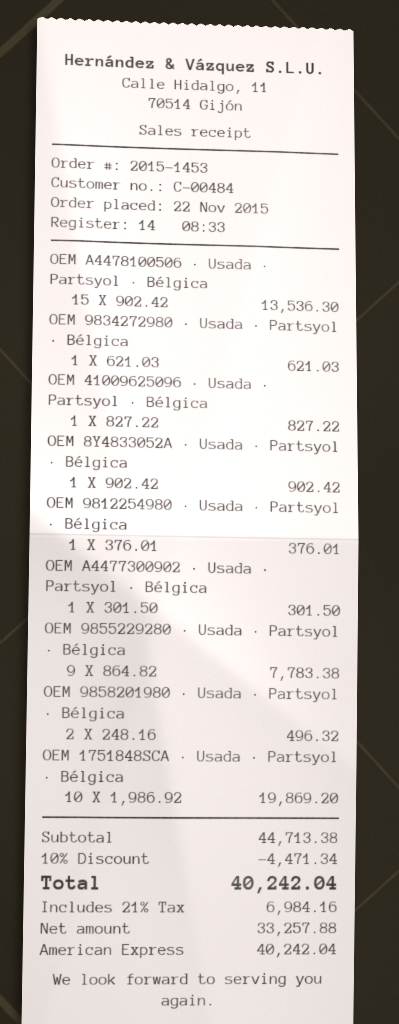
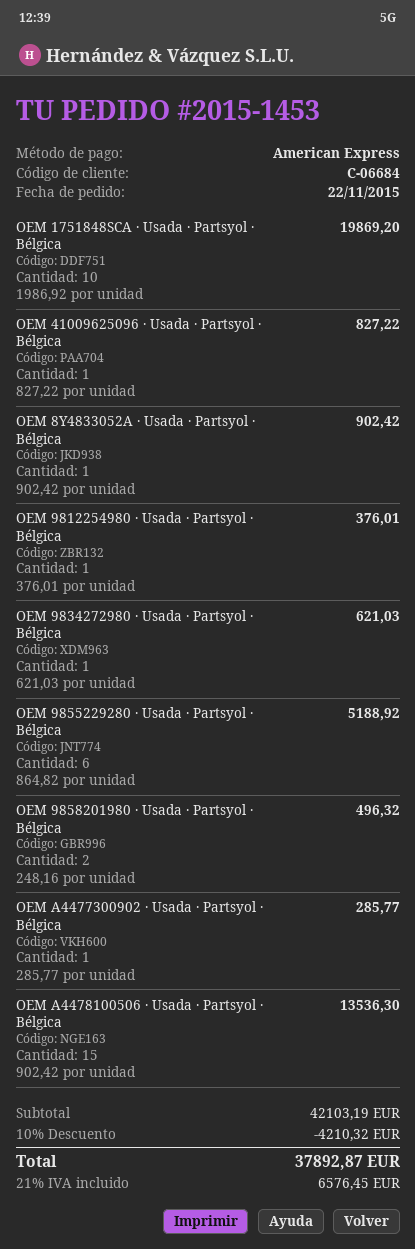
customer number: C-00484 -> C-06684
OEM A4477300902 · Usada · Partsyol · Bélgica: 1 x 301.50 = 301.50 -> 1 x 285.77 = 285.77
OEM 9855229280 · Usada · Partsyol · Bélgica: 9 x 864.82 = 7783.38 -> 6 x 864.82 = 5188.92
subtotal: 44713.38 -> 42103.19
discount: 10% = 4471.34 -> 10% = 4210.32
tax: 21% = 6984.16 -> 21% = 6576.45
total: 40242.04 -> 37892.87

